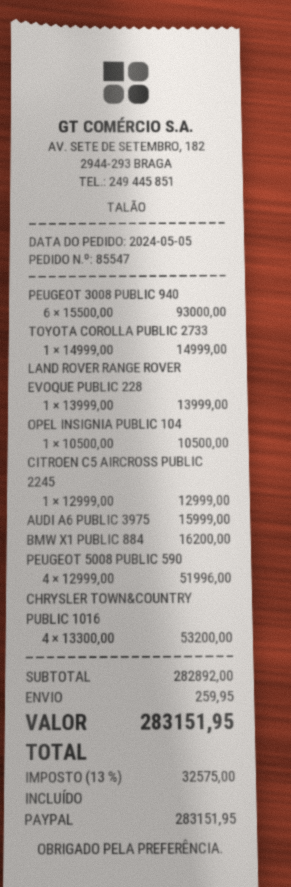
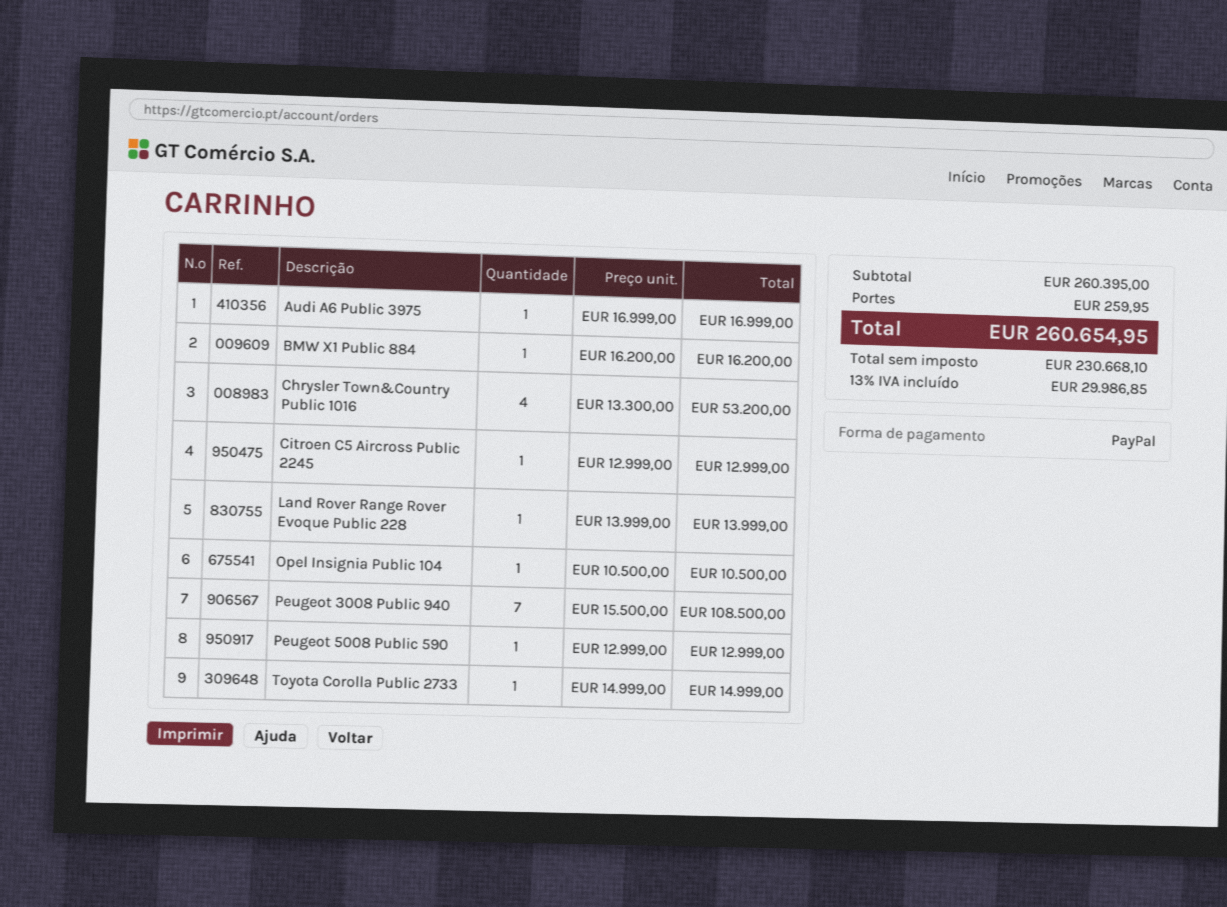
PEUGEOT 3008 PUBLIC 940: 6 x 15500.00 = 93000.00 -> 7 x 15500.00 = 108500.00
AUDI A6 PUBLIC 3975: 1 x 15999.00 = 15999.00 -> 1 x 16999.00 = 16999.00
PEUGEOT 5008 PUBLIC 590: 4 x 12999.00 = 51996.00 -> 1 x 12999.00 = 12999.00
subtotal: 282892.00 -> 260395.00
tax: 13% = 32575.00 -> 13% = 29986.85
total: 283151.95 -> 260654.95

